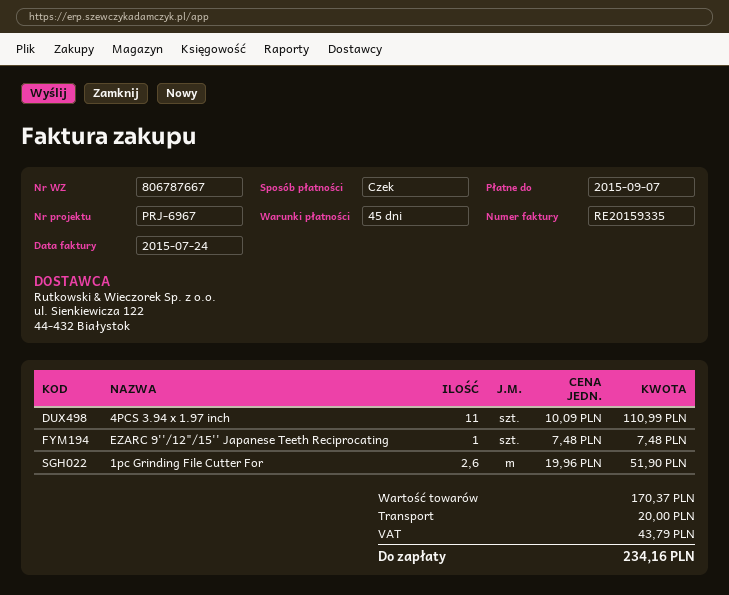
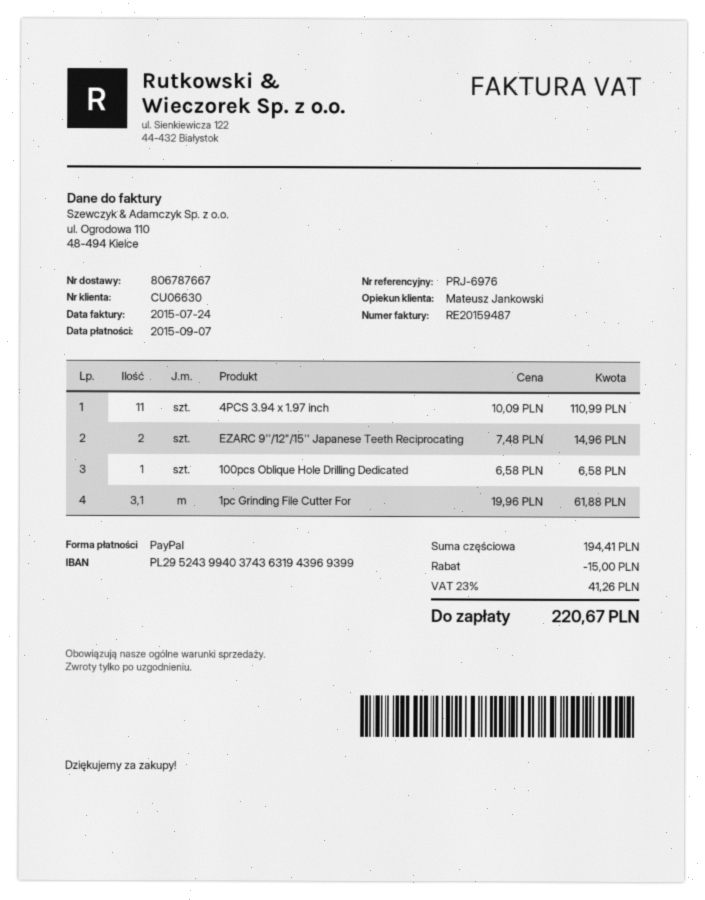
invoice number: RE20159335 -> RE20159487
reference: PRJ-6967 -> PRJ-6976
payment method: cheque -> PayPal
EZARC 9''/12"/15'' Japanese Teeth Reciprocating: 1 x 7.48 = 7.48 -> 2 x 7.48 = 14.96
1pc Grinding File Cutter For: 2.6 x 19.96 = 51.90 -> 3.1 x 19.96 = 61.88
100pcs Oblique Hole Drilling Dedicated: none -> 1 x 6.58 = 6.58
subtotal: 170.37 -> 194.41
discount: none -> 15.00
shipping: 20.00 -> none
tax: 43.79 -> 41.26
total: 234.16 -> 220.67

